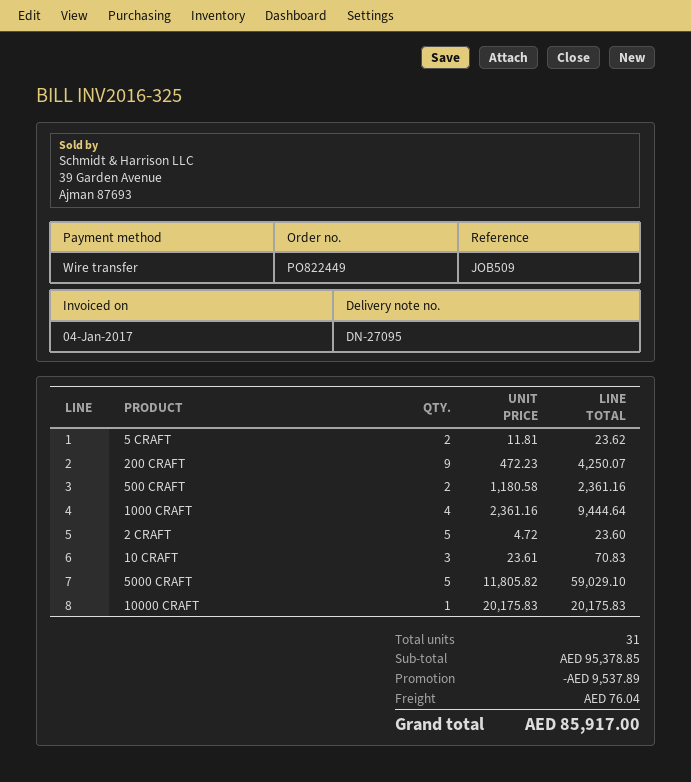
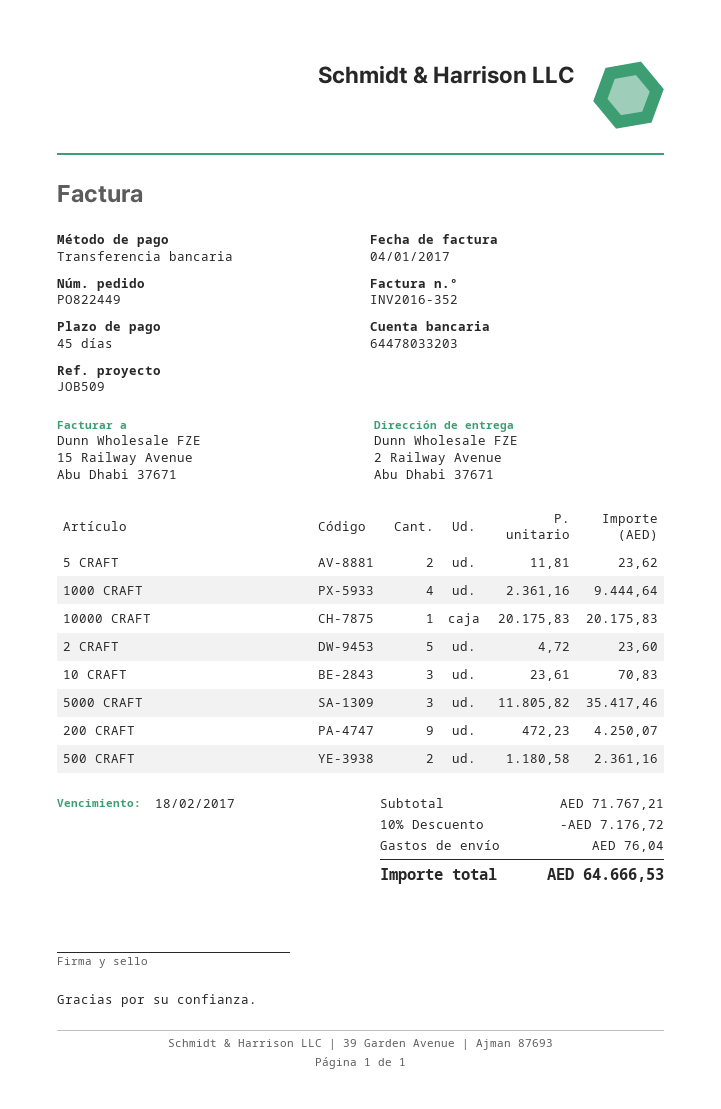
invoice number: INV2016-325 -> INV2016-352
5000 CRAFT: 5 x 11805.82 = 59029.10 -> 3 x 11805.82 = 35417.46
subtotal: 95378.85 -> 71767.21
discount: 9537.89 -> 7176.72
total: 85917.00 -> 64666.53

